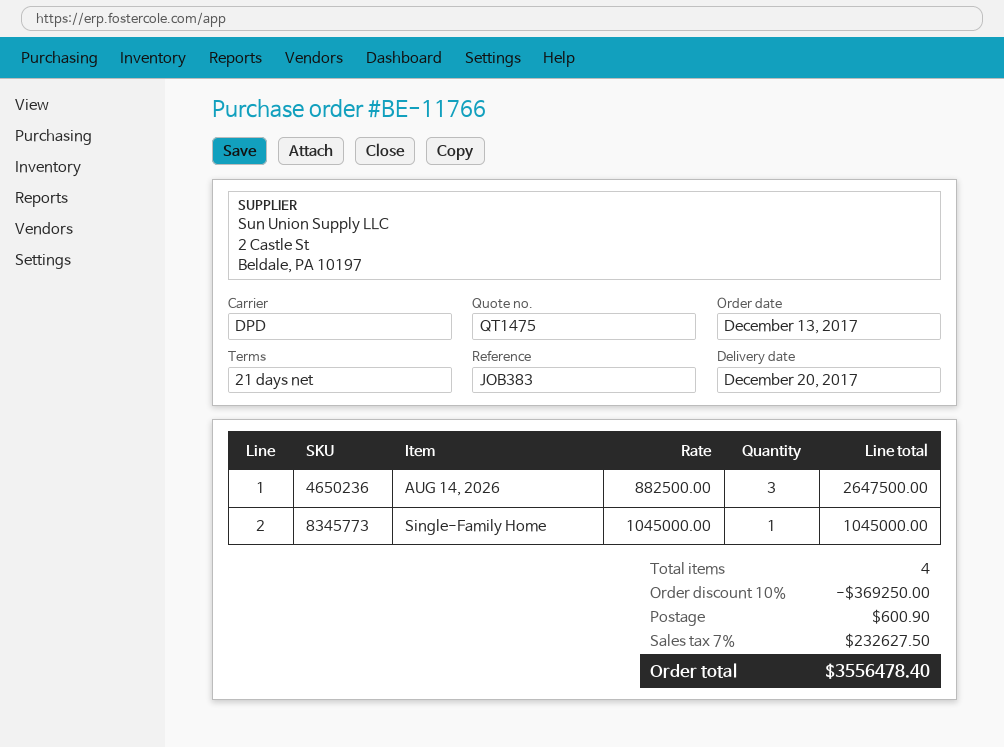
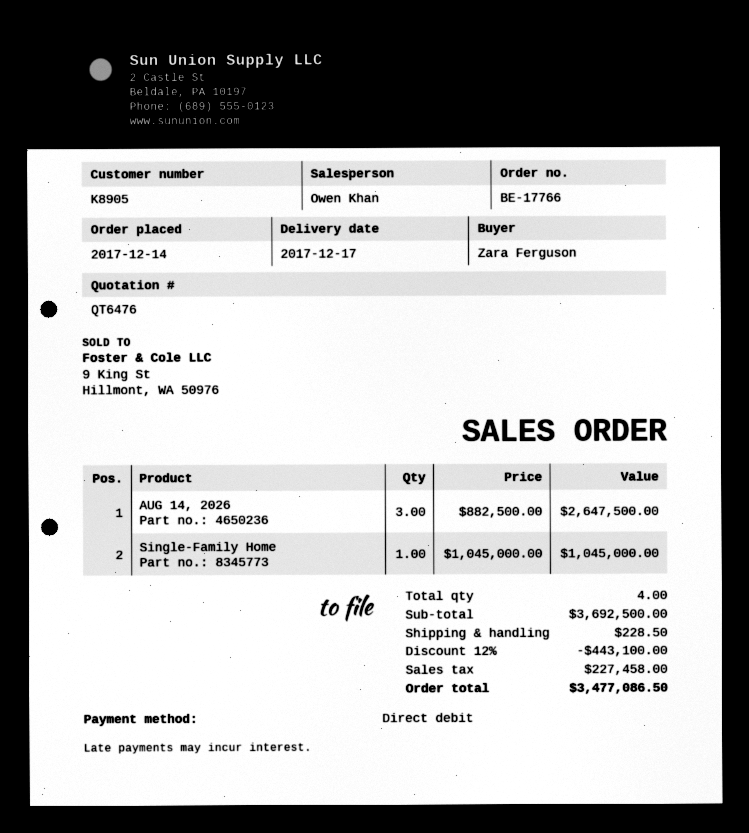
quote number: QT1475 -> QT6476
order number: BE-11766 -> BE-17766
order date: 2017-12-13 -> 2017-12-14
delivery date: 2017-12-20 -> 2017-12-17
discount: 10% = 369250.00 -> 12% = 443100.00
shipping: 600.90 -> 228.50
tax: 232627.50 -> 227458.00
total: 3556478.40 -> 3477086.50

